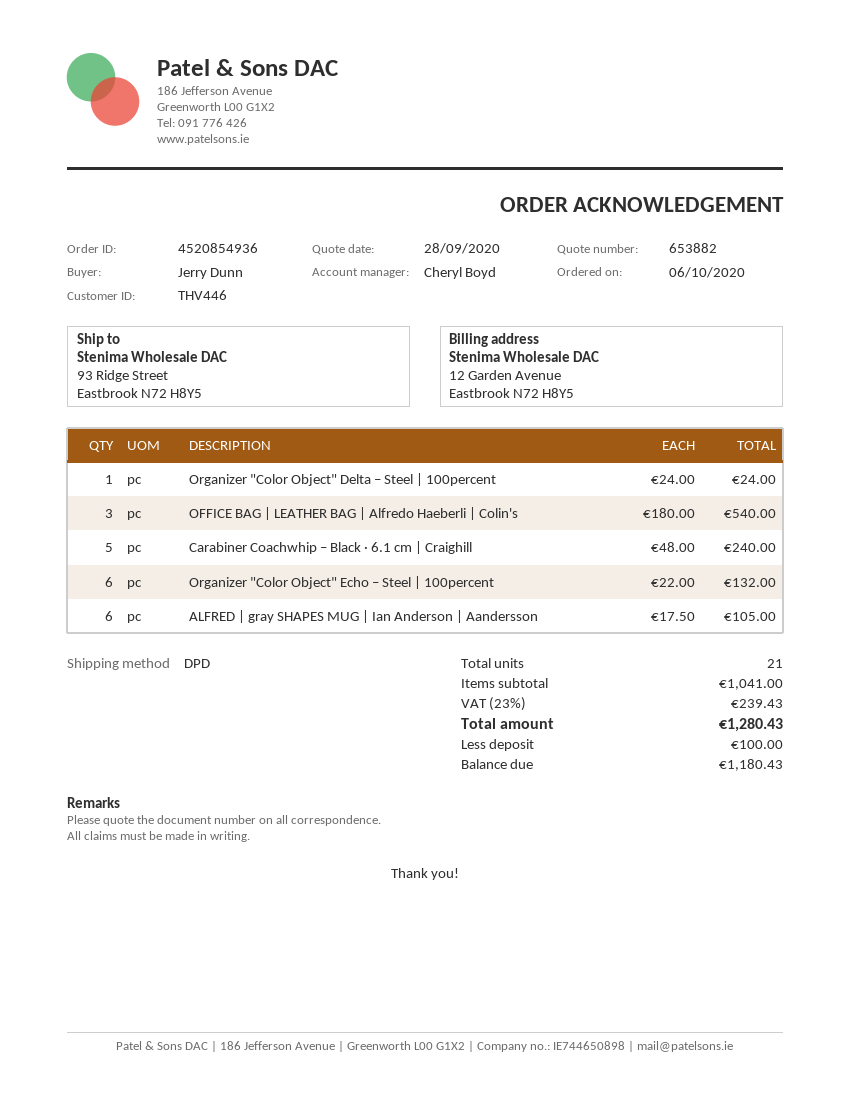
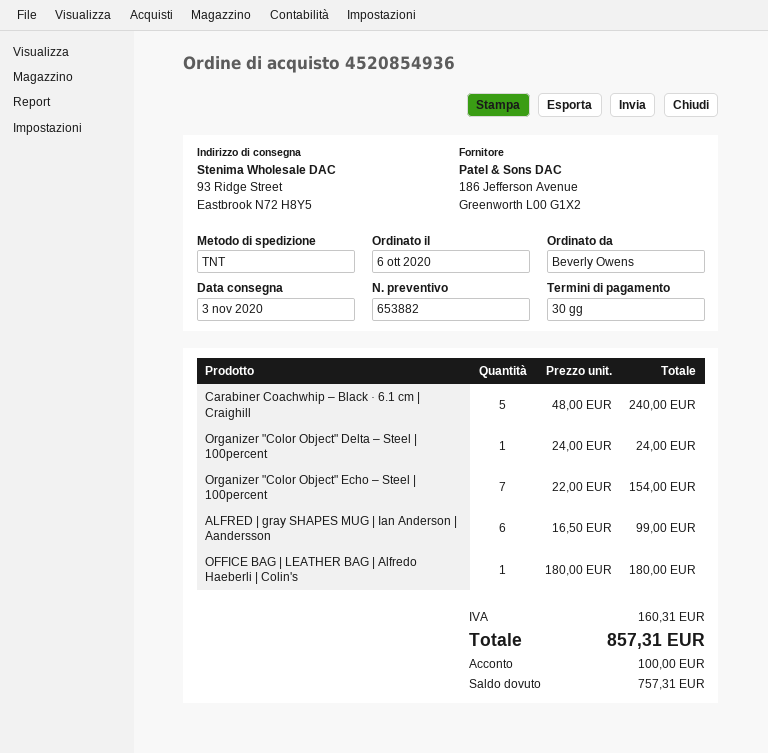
ordered by: Jerry Dunn -> Beverly Owens
shipping method: DPD -> TNT
OFFICE BAG | LEATHER BAG | Alfredo Haeberli | Colin's: 3 x 180.00 = 540.00 -> 1 x 180.00 = 180.00
Organizer "Color Object" Echo – Steel | 100percent: 6 x 22.00 = 132.00 -> 7 x 22.00 = 154.00
ALFRED | gray SHAPES MUG | Ian Anderson | Aandersson: 6 x 17.50 = 105.00 -> 6 x 16.50 = 99.00
tax: 239.43 -> 160.31
total: 1280.43 -> 857.31
balance: 1180.43 -> 757.31

